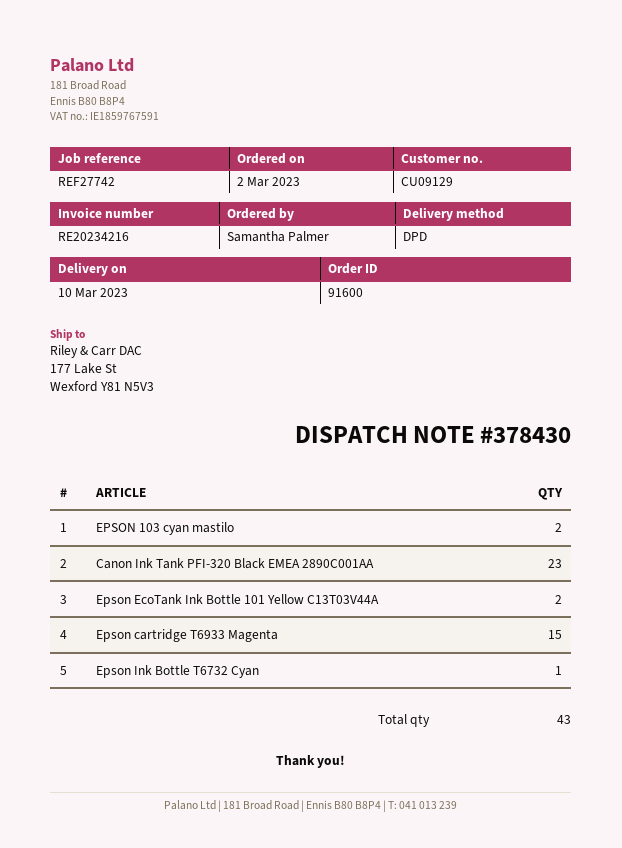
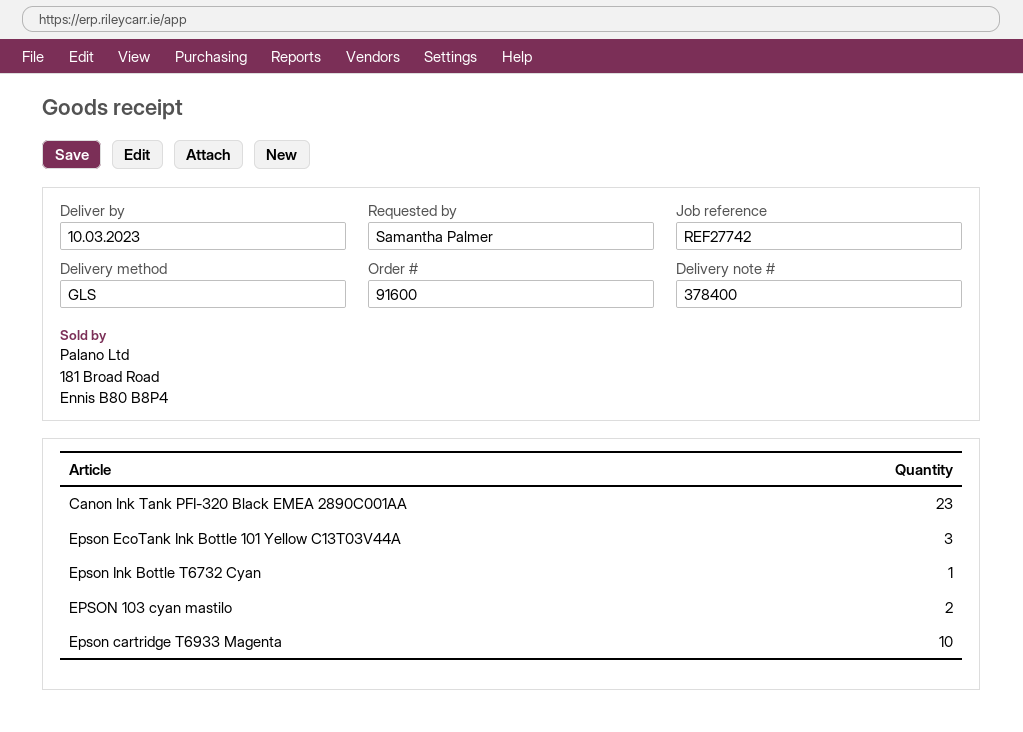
delivery note number: 378430 -> 378400
shipping method: DPD -> GLS
Epson EcoTank Ink Bottle 101 Yellow C13T03V44A: 2 -> 3
Epson cartridge T6933 Magenta: 15 -> 10

